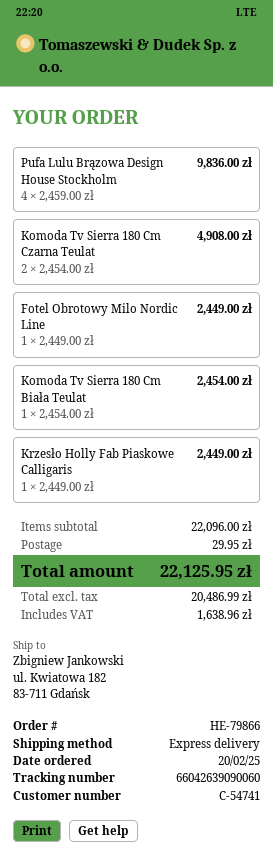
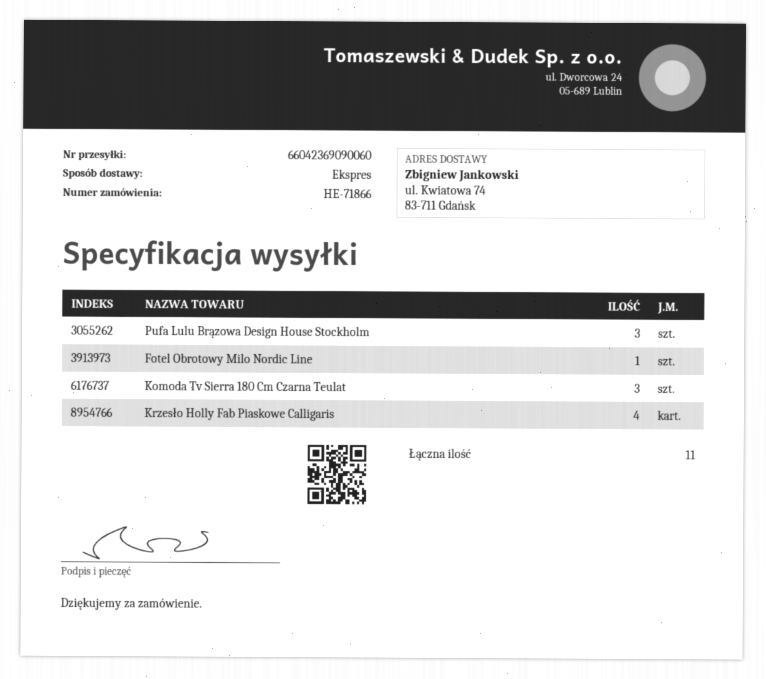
order number: HE-79866 -> HE-71866
tracking number: 66042639090060 -> 66042369090060
ship to: ul. Kwiatowa 182, 83-711 Gdańsk -> ul. Kwiatowa 74, 83-711 Gdańsk
Pufa Lulu Brązowa Design House Stockholm: 4 -> 3
Komoda Tv Sierra 180 Cm Czarna Teulat: 2 -> 3
Komoda Tv Sierra 180 Cm Biała Teulat: 1 -> none
Krzesło Holly Fab Piaskowe Calligaris: 1 -> 4

